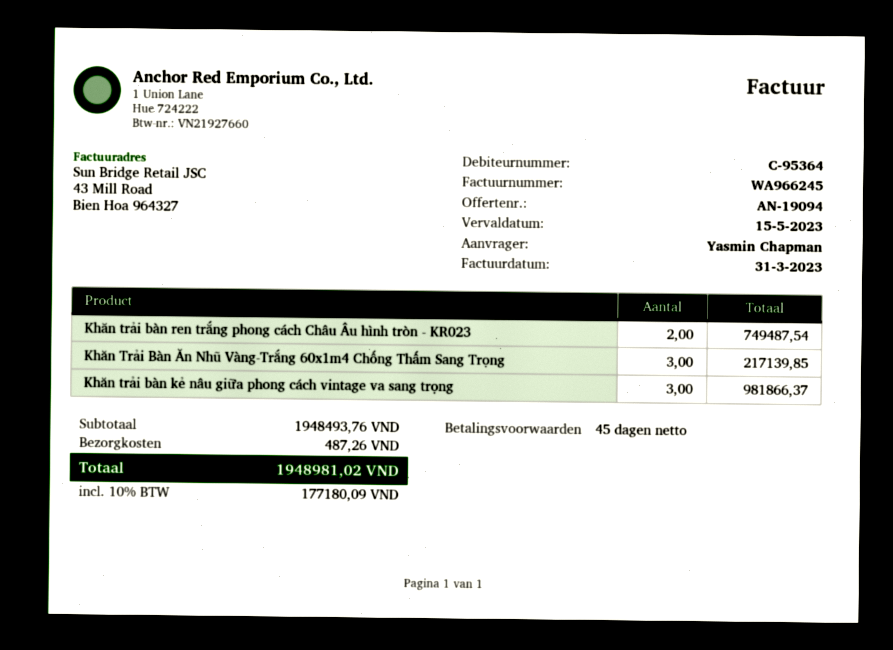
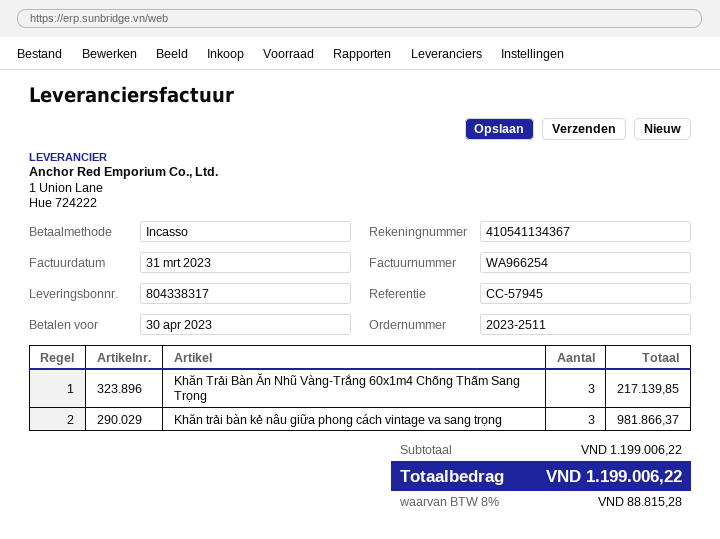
invoice number: WA966245 -> WA966254
due date: 2023-05-15 -> 2023-04-30
Khăn trải bàn ren trắng phong cách Châu Âu hình tròn - KR023: 2 for 749487.54 -> none
subtotal: 1948493.76 -> 1199006.22
shipping: 487.26 -> none
tax: 10% = 177180.09 -> 8% = 88815.28
total: 1948981.02 -> 1199006.22

